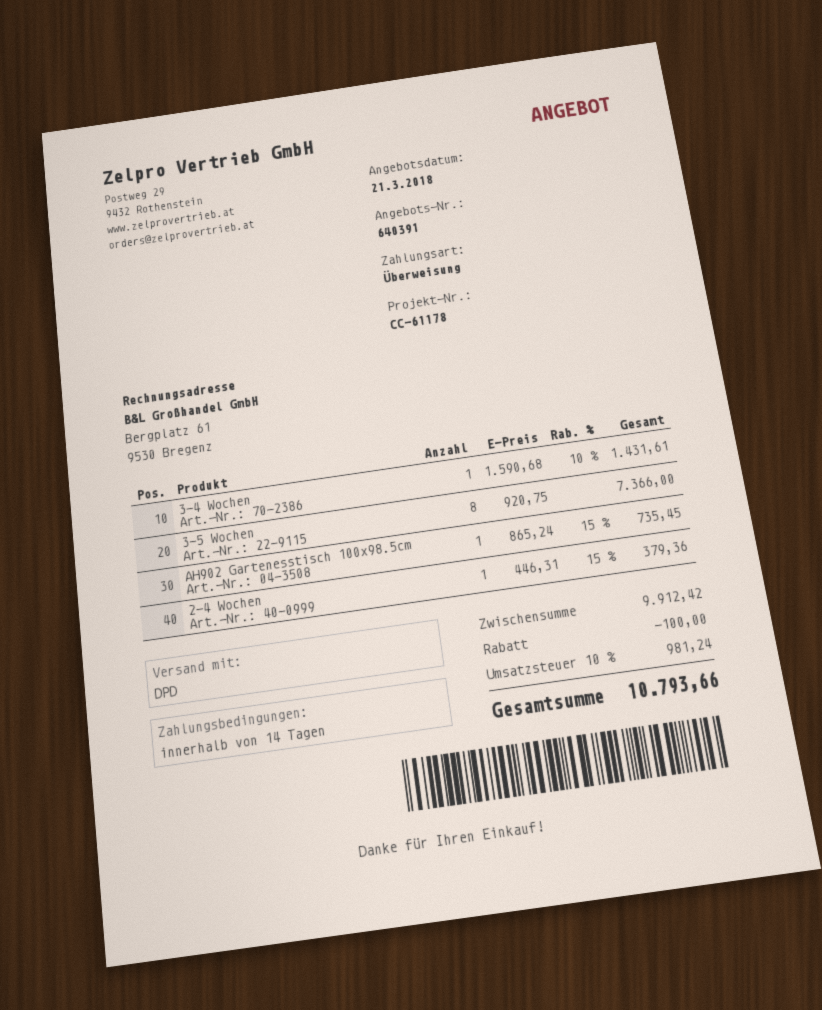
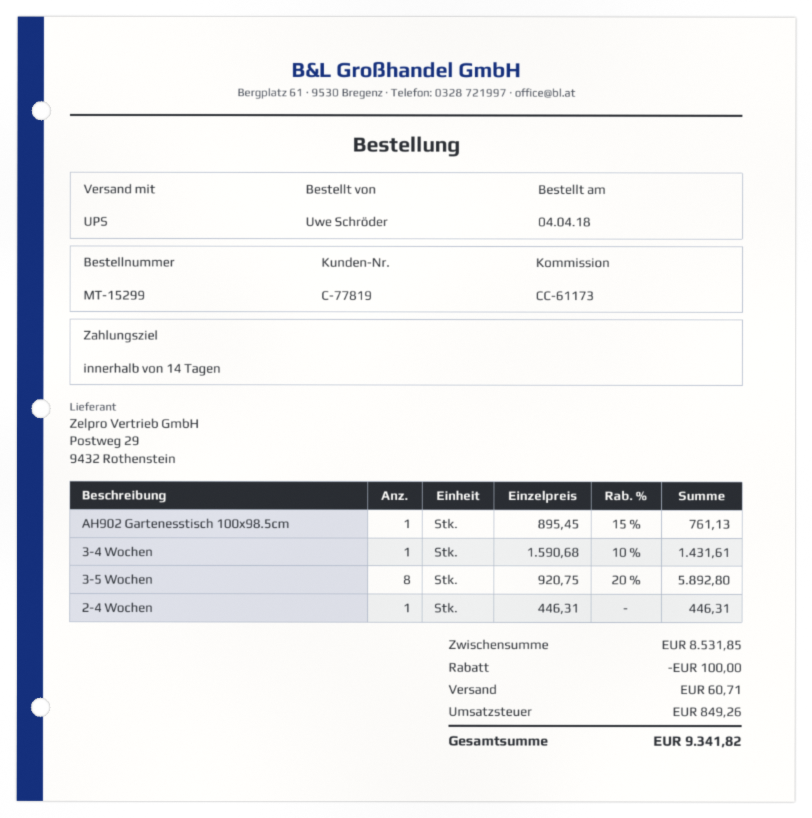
reference: CC-61178 -> CC-61173
shipping method: DPD -> UPS
3-5 Wochen: 8 x 920.75 = 7366.00 -> 8 x 920.75 - 20% = 5892.80
AH902 Gartenesstisch 100x98.5cm: 1 x 865.24 - 15% = 735.45 -> 1 x 895.45 - 15% = 761.13
2-4 Wochen: 1 x 446.31 - 15% = 379.36 -> 1 x 446.31 = 446.31
subtotal: 9912.42 -> 8531.85
shipping: none -> 60.71
tax: 981.24 -> 849.26
total: 10793.66 -> 9341.82

